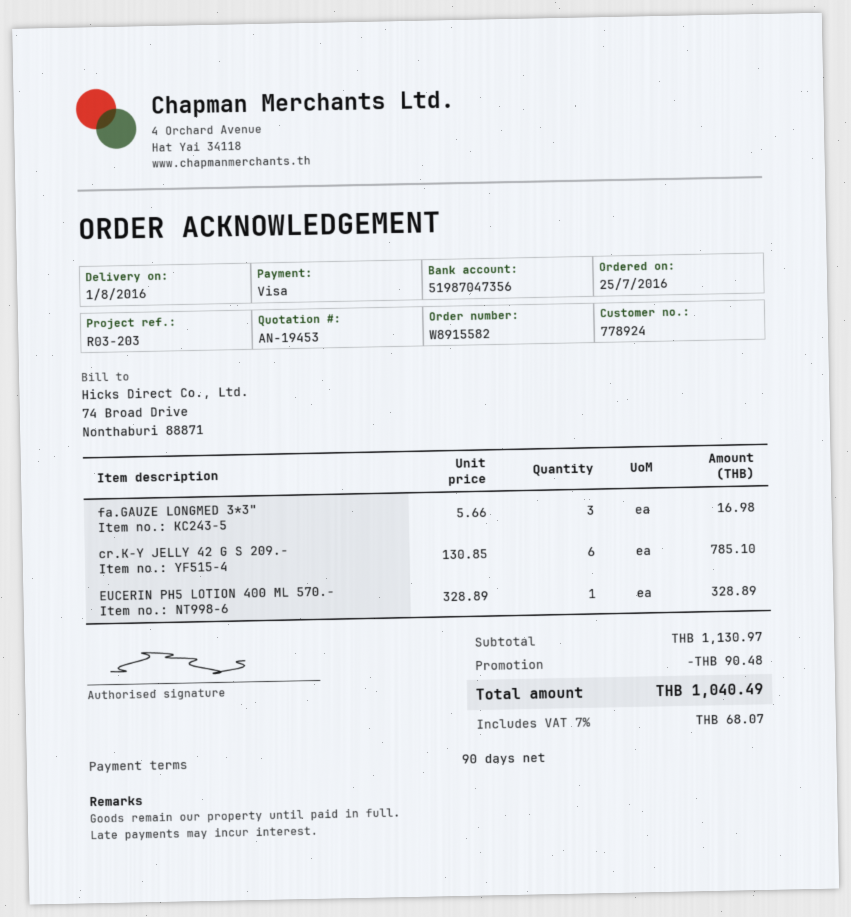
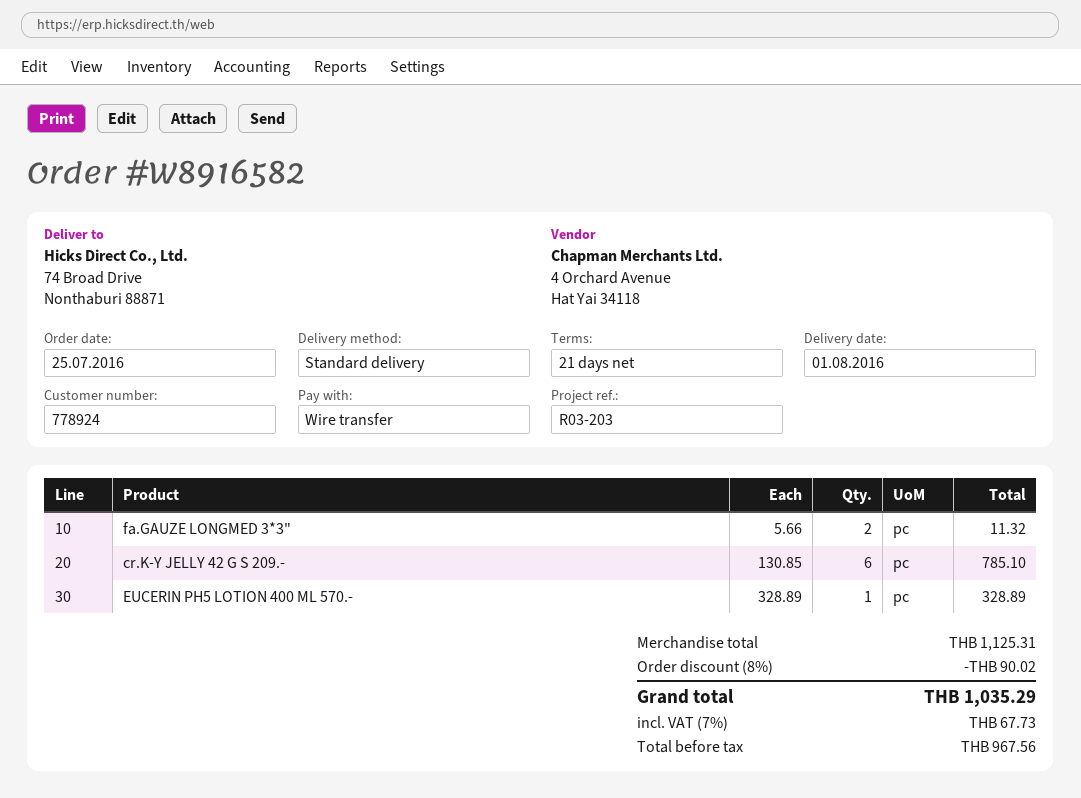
order number: W8915582 -> W8916582
payment terms: 90 days -> 21 days
payment method: Visa -> bank transfer
fa.GAUZE LONGMED 3*3": 3 x 5.66 = 16.98 -> 2 x 5.66 = 11.32
subtotal: 1130.97 -> 1125.31
discount: 90.48 -> 90.02
tax: 7% = 68.07 -> 7% = 67.73
total: 1040.49 -> 1035.29

